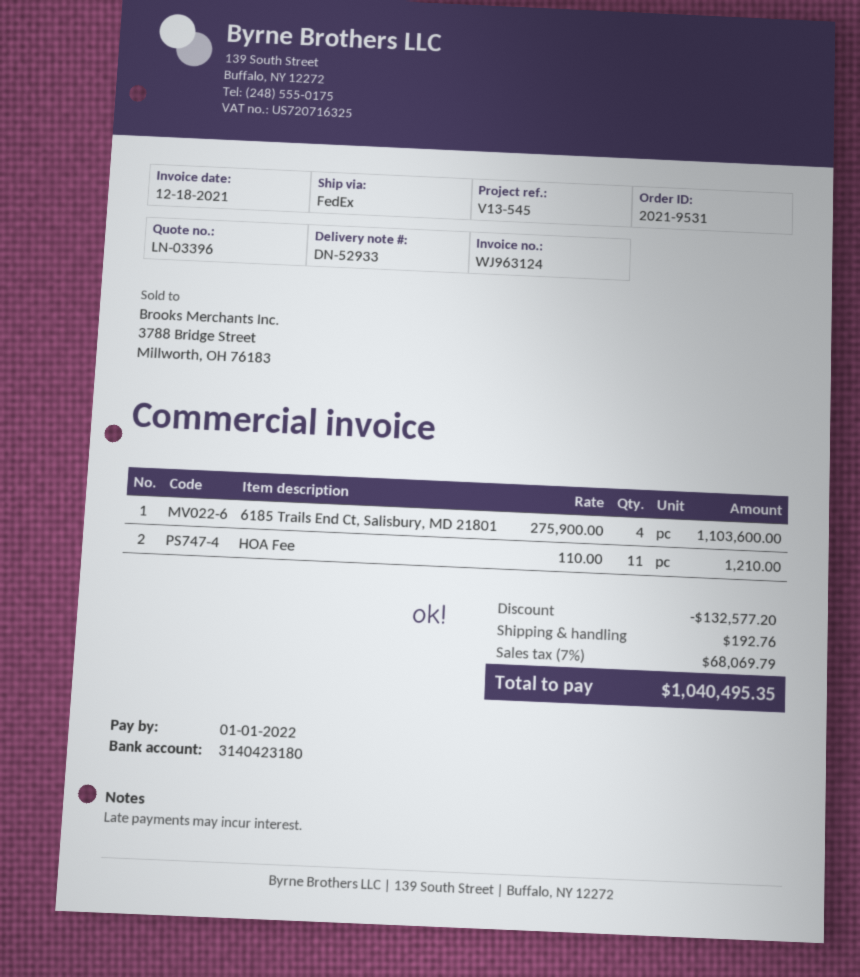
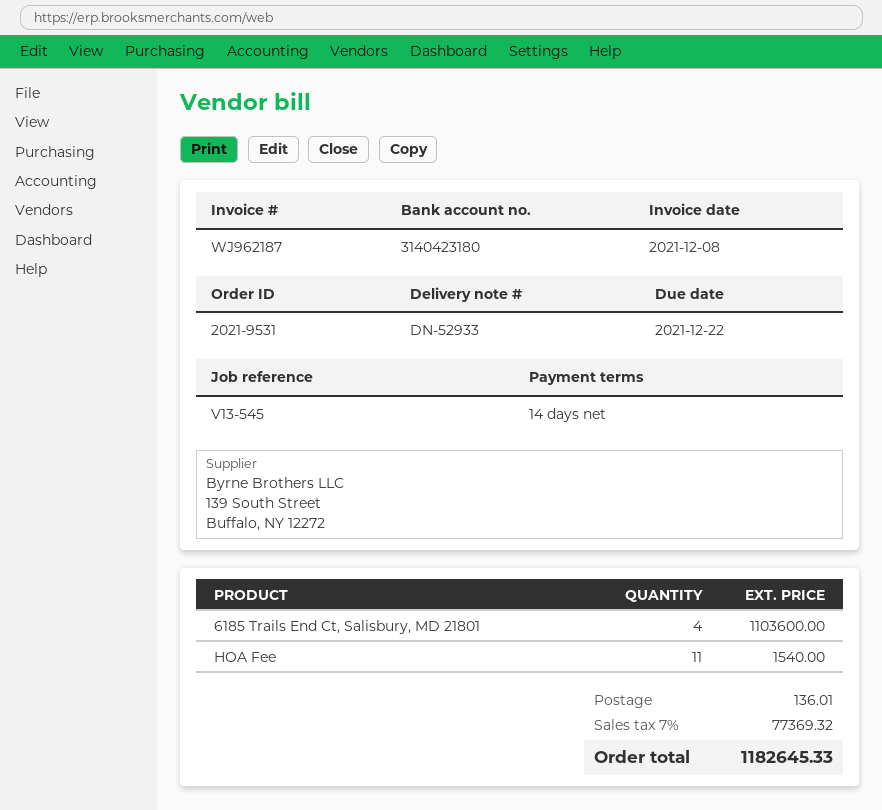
invoice number: WJ963124 -> WJ962187
invoice date: 2021-12-18 -> 2021-12-08
due date: 2022-01-01 -> 2021-12-22
HOA Fee: 11 for 1210.00 -> 11 for 1540.00
discount: 132577.20 -> none
shipping: 192.76 -> 136.01
tax: 7% = 68069.79 -> 7% = 77369.32
total: 1040495.35 -> 1182645.33

